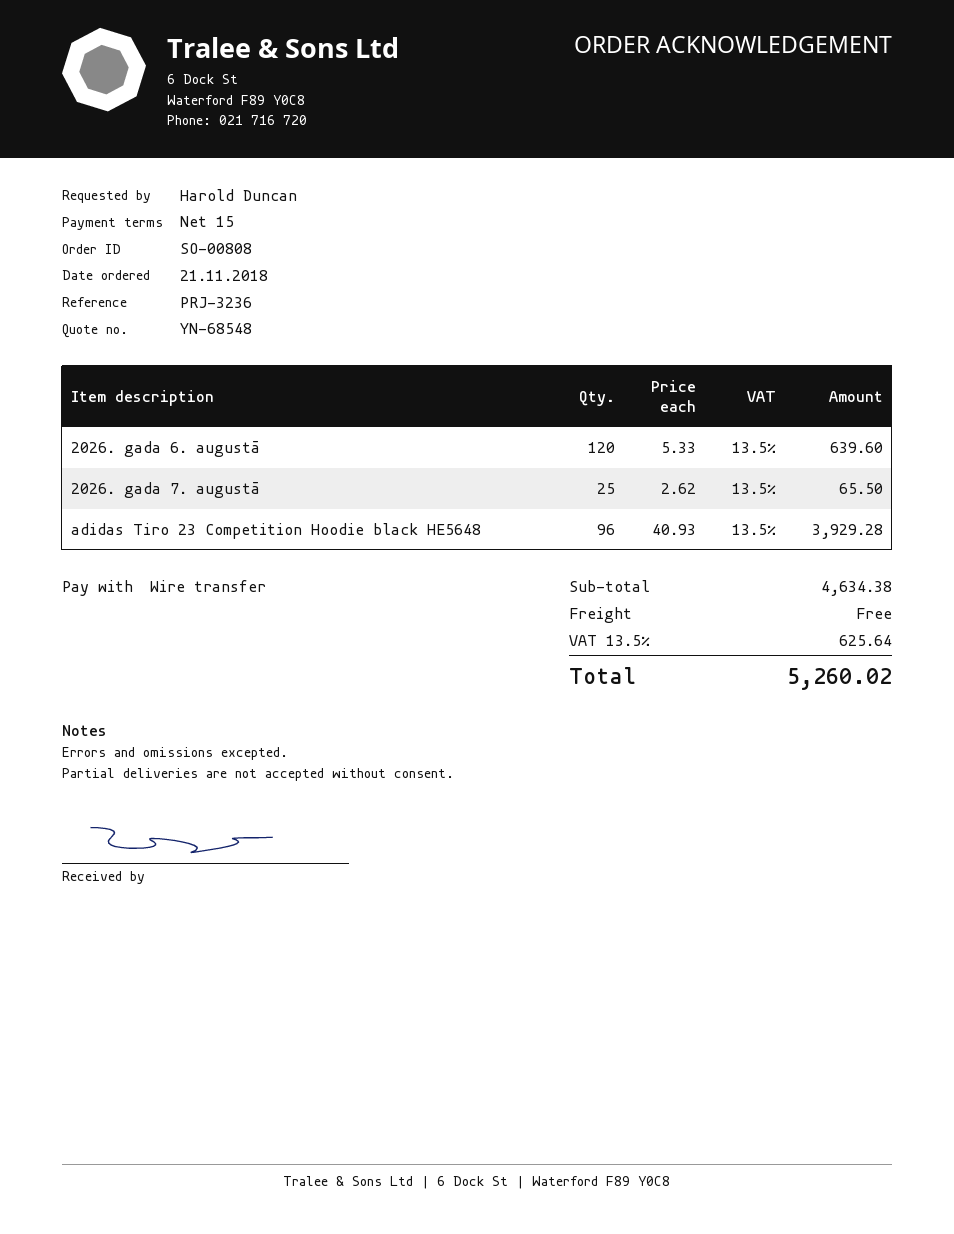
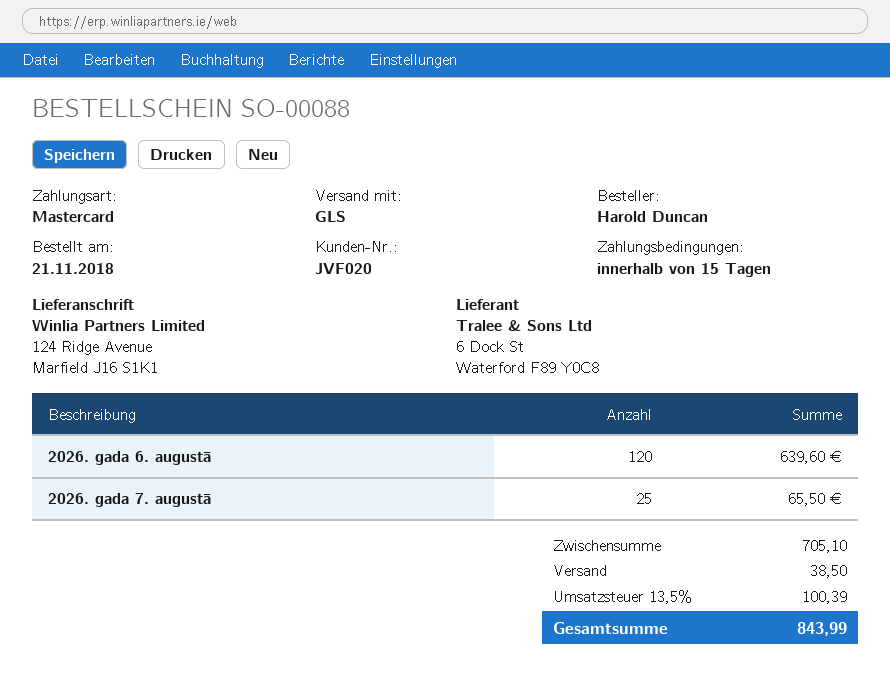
order number: SO-00808 -> SO-00088
payment method: bank transfer -> Mastercard
adidas Tiro 23 Competition Hoodie black HE5648: 96 for 3929.28 -> none
subtotal: 4634.38 -> 705.10
shipping: 0.00 -> 38.50
tax: 13.5% = 625.64 -> 13.5% = 100.39
total: 5260.02 -> 843.99

